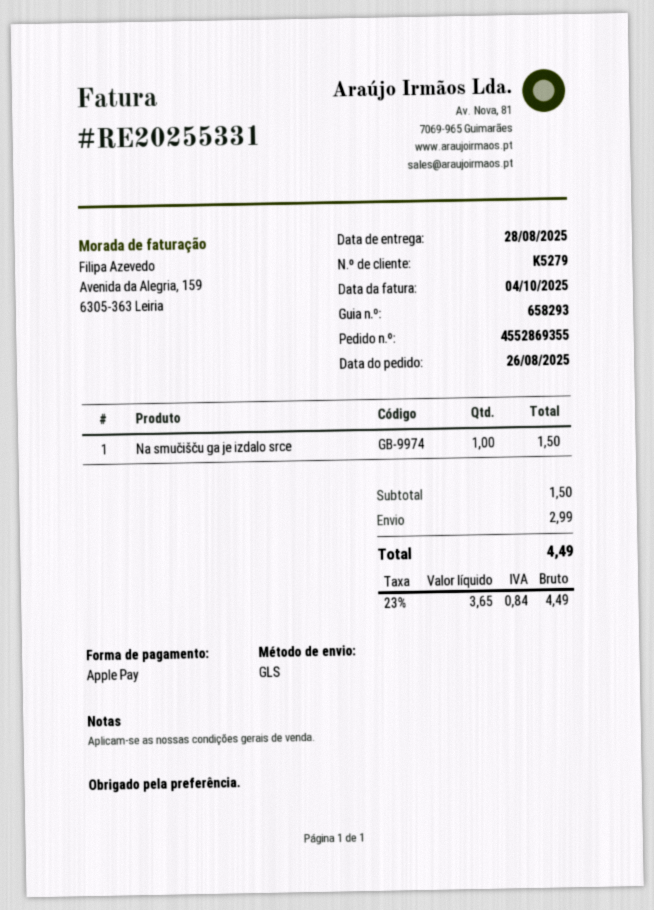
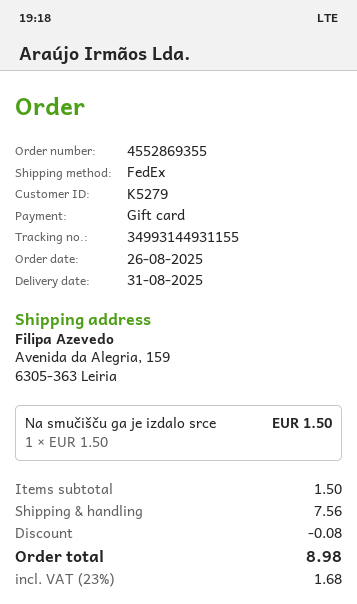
delivery date: 2025-08-28 -> 2025-08-31
payment method: Apple Pay -> gift card
shipping method: GLS -> FedEx
discount: none -> 0.08
shipping: 2.99 -> 7.56
tax: 23% = 0.84 -> 23% = 1.68
total: 4.49 -> 8.98

